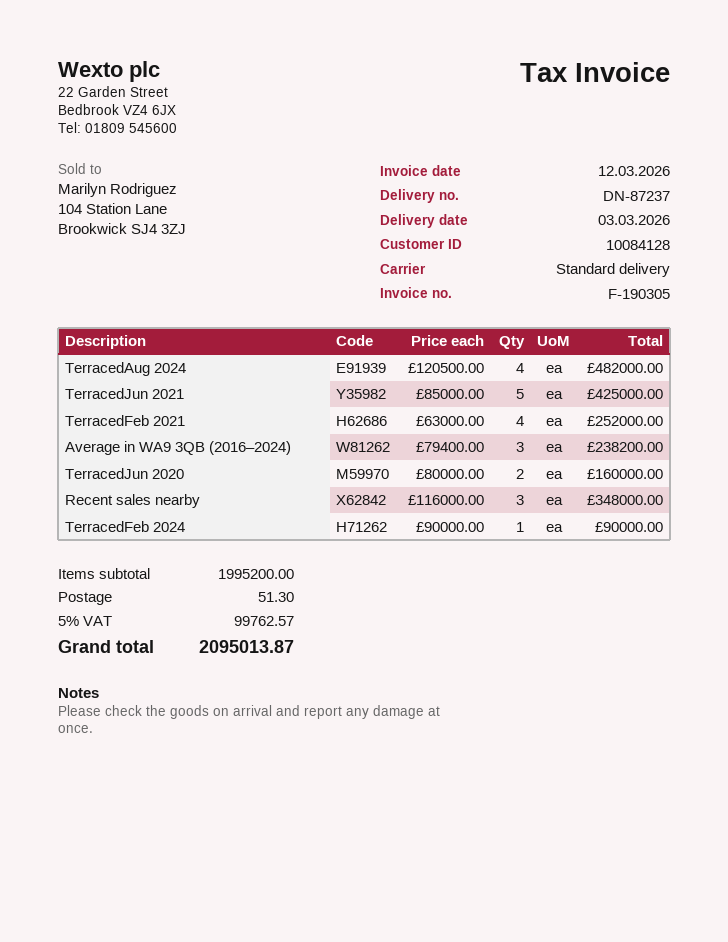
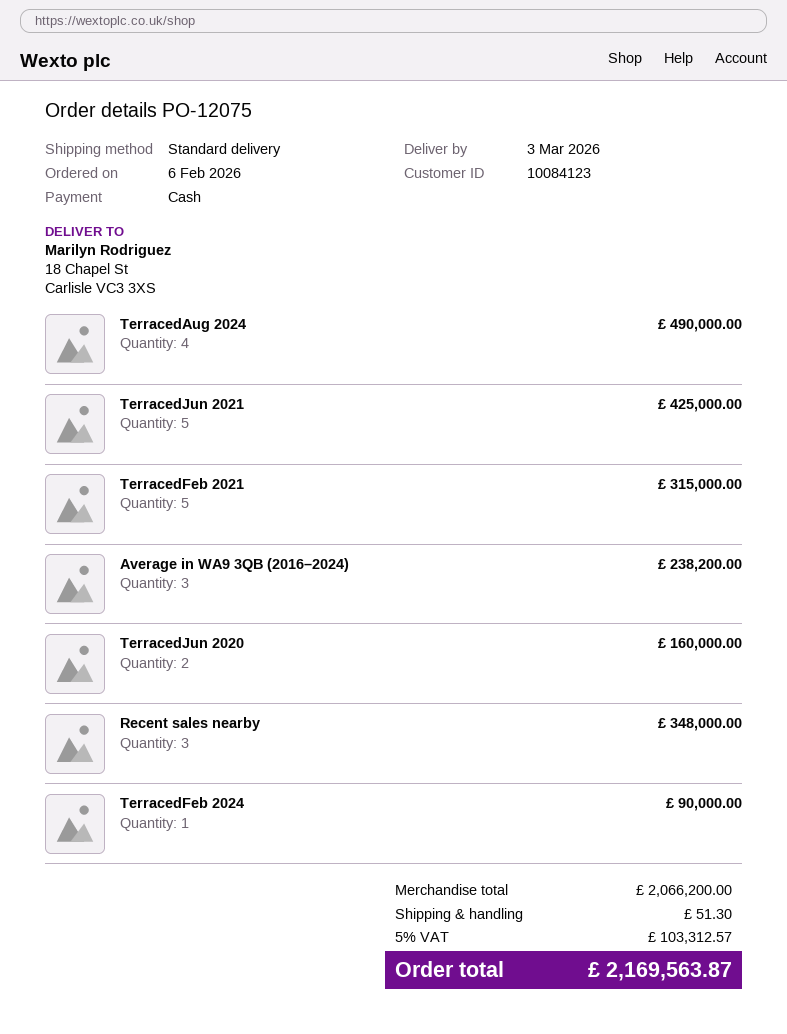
customer number: 10084128 -> 10084123
TerracedAug 2024: 4 for 482000.00 -> 4 for 490000.00
TerracedFeb 2021: 4 for 252000.00 -> 5 for 315000.00
subtotal: 1995200.00 -> 2066200.00
tax: 5% = 99762.57 -> 5% = 103312.57
total: 2095013.87 -> 2169563.87

